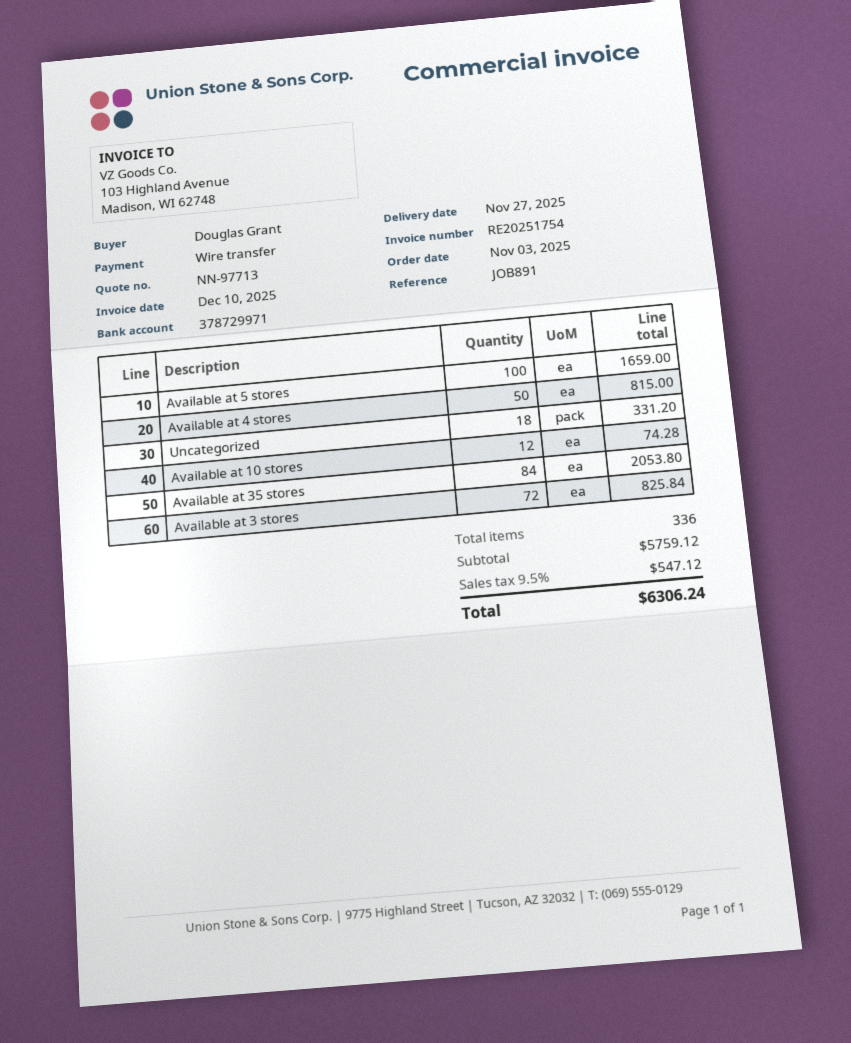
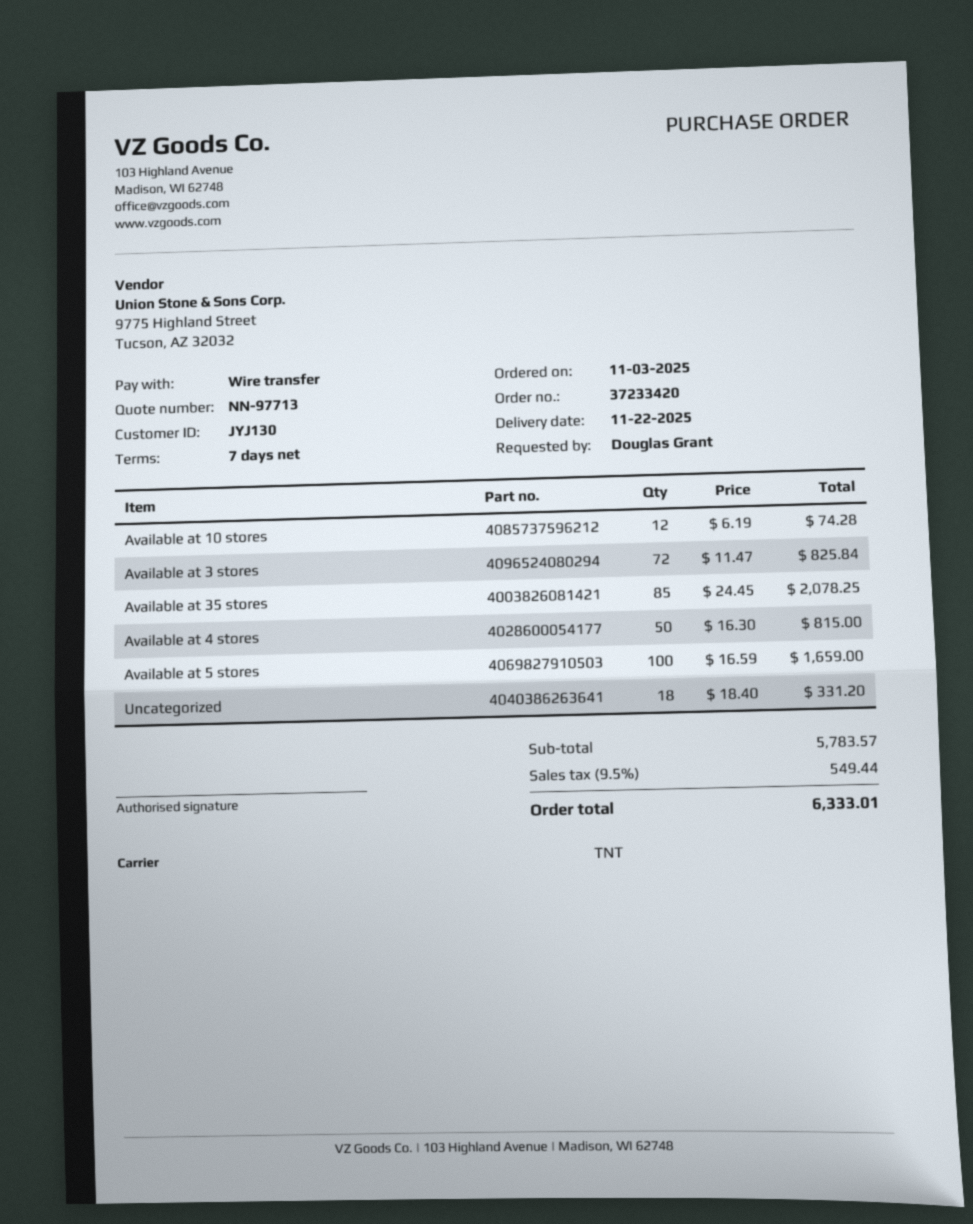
delivery date: 2025-11-27 -> 2025-11-22
Available at 35 stores: 84 for 2053.80 -> 85 for 2078.25
subtotal: 5759.12 -> 5783.57
tax: 9.5% = 547.12 -> 9.5% = 549.44
total: 6306.24 -> 6333.01

